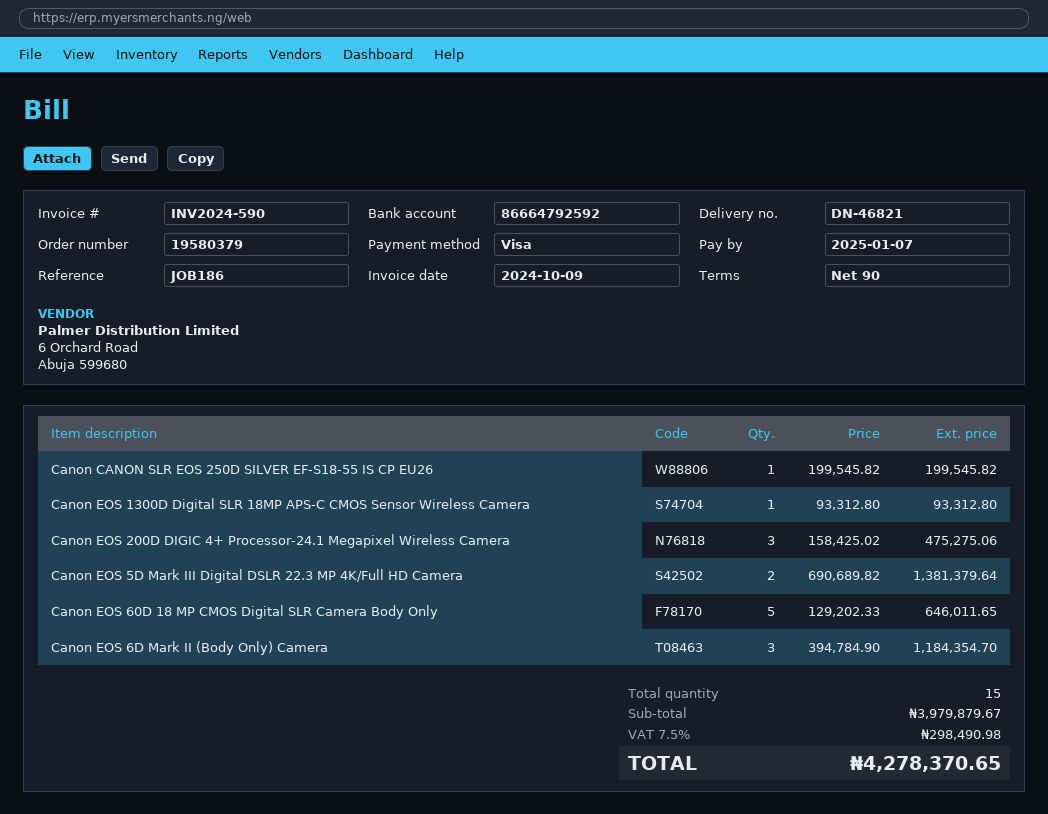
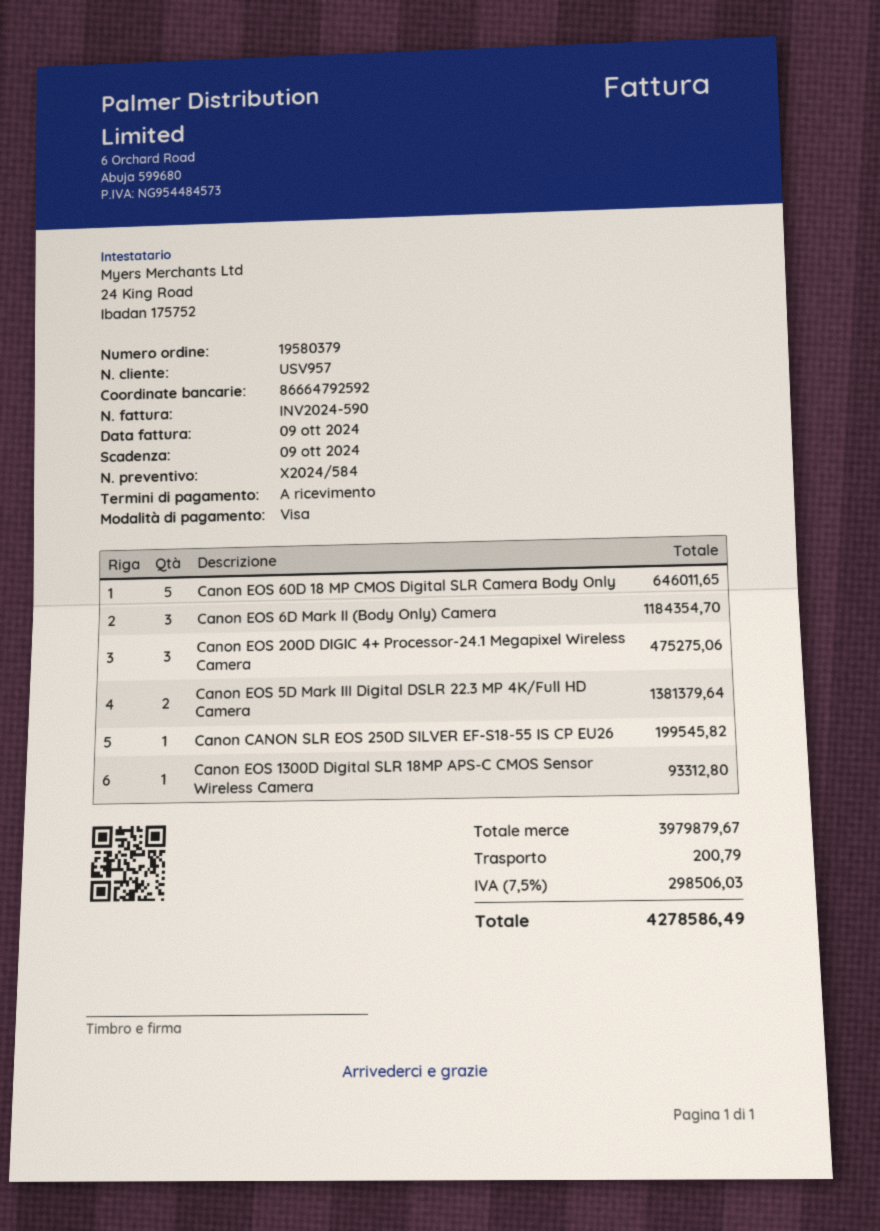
payment terms: 90 days -> on receipt
due date: 2025-01-07 -> 2024-10-09
shipping: none -> 200.79
tax: 7.5% = 298490.98 -> 7.5% = 298506.03
total: 4278370.65 -> 4278586.49

